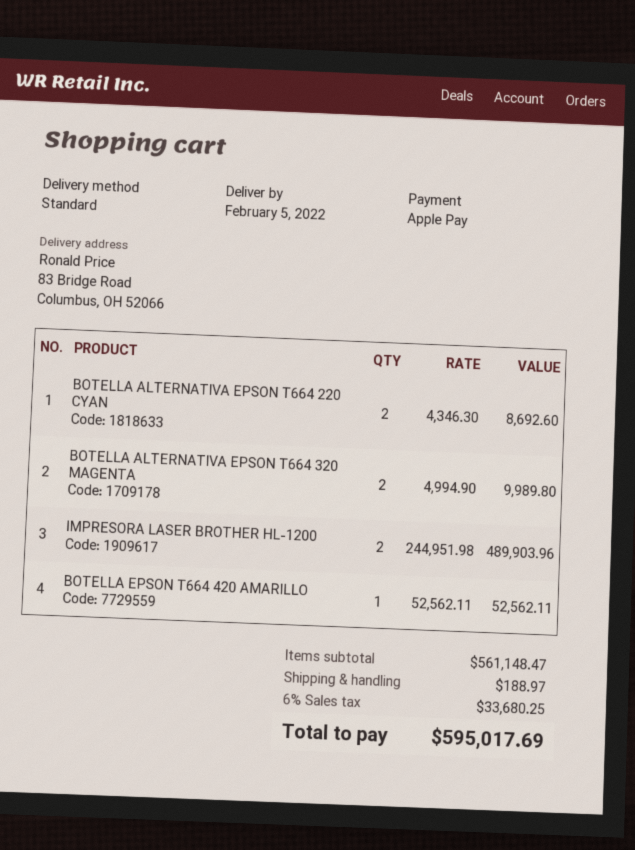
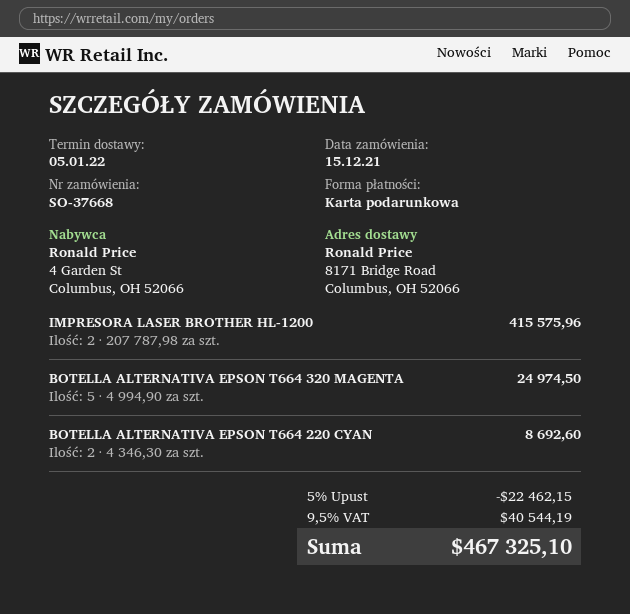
delivery date: 2022-02-05 -> 2022-01-05
payment method: Apple Pay -> gift card
ship to: 83 Bridge Road, Columbus, OH 52066 -> 8171 Bridge Road, Columbus, OH 52066
BOTELLA ALTERNATIVA EPSON T664 320 MAGENTA: 2 x 4994.90 = 9989.80 -> 5 x 4994.90 = 24974.50
IMPRESORA LASER BROTHER HL-1200: 2 x 244951.98 = 489903.96 -> 2 x 207787.98 = 415575.96
BOTELLA EPSON T664 420 AMARILLO: 1 x 52562.11 = 52562.11 -> none
discount: none -> 5% = 22462.15
shipping: 188.97 -> none
tax: 6% = 33680.25 -> 9.5% = 40544.19
total: 595017.69 -> 467325.10

